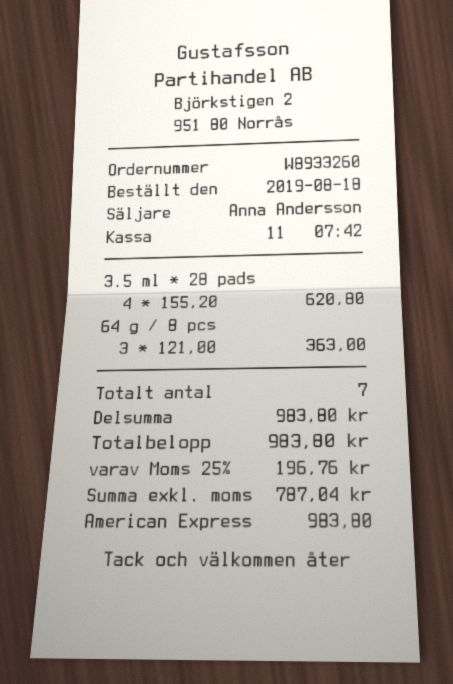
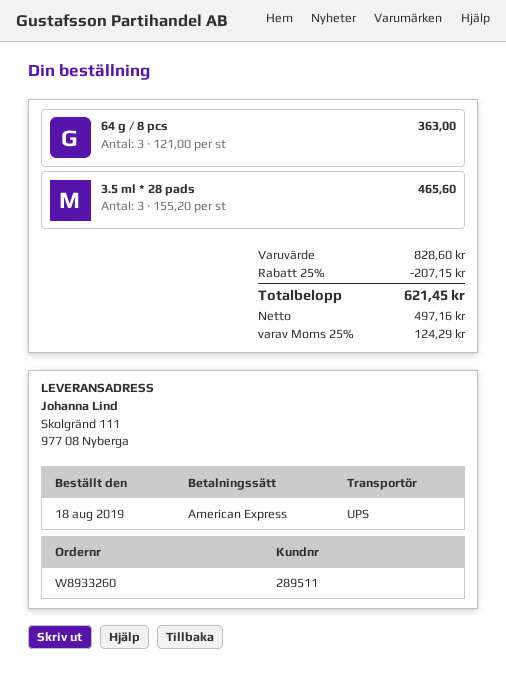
3.5 ml * 28 pads: 4 x 155.20 = 620.80 -> 3 x 155.20 = 465.60
subtotal: 983.80 -> 828.60
discount: none -> 25% = 207.15
net: 787.04 -> 497.16
tax: 25% = 196.76 -> 25% = 124.29
total: 983.80 -> 621.45

